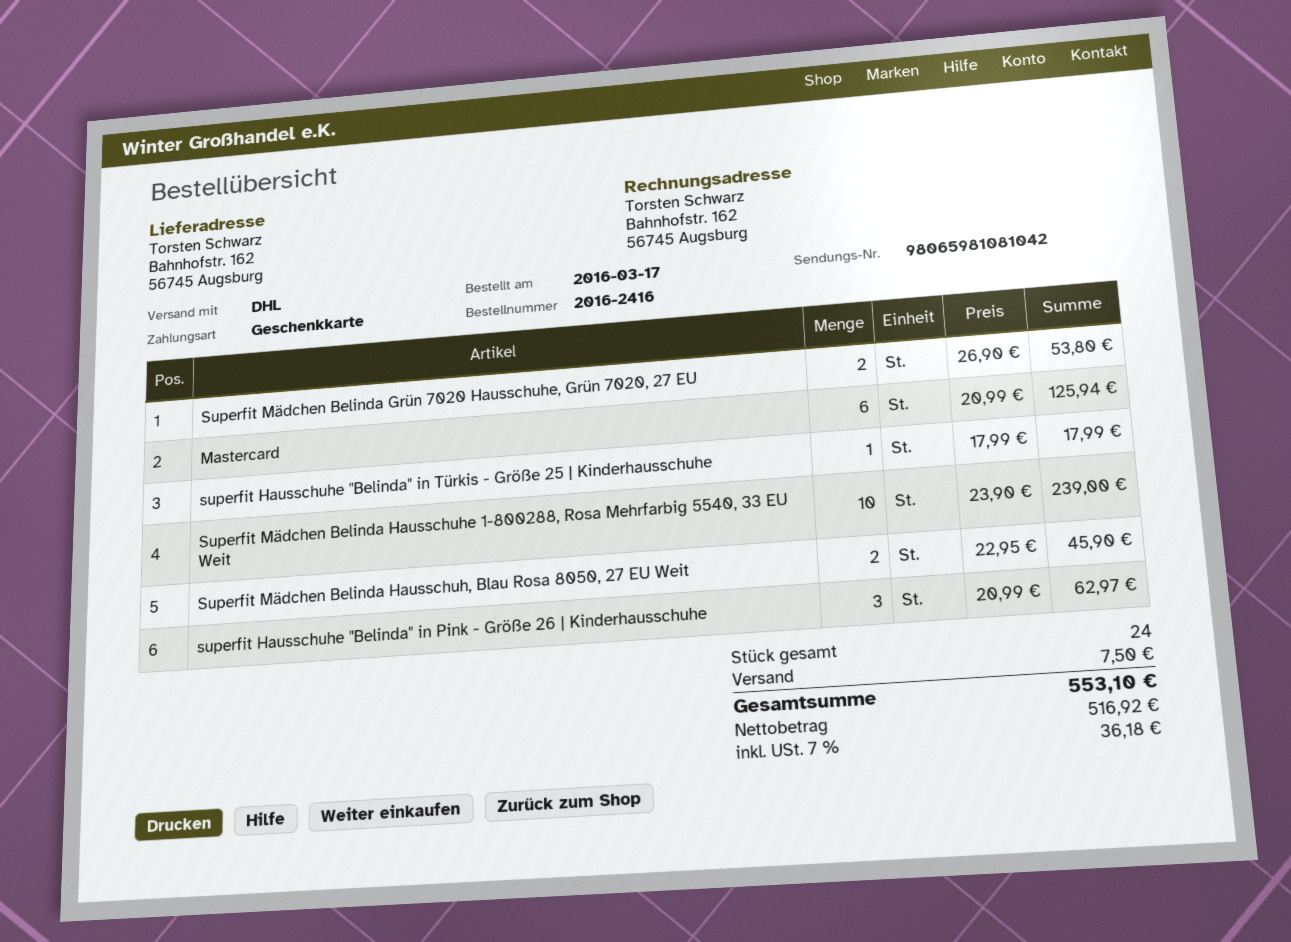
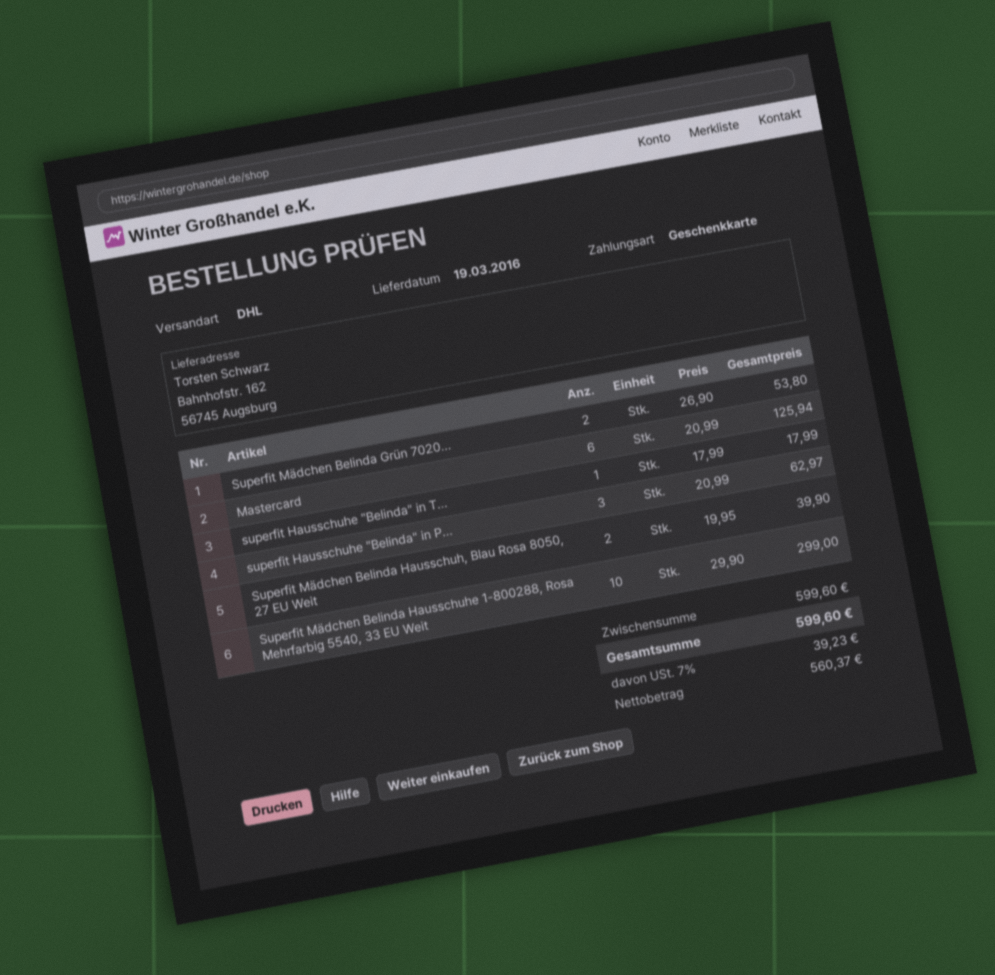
Superfit Mädchen Belinda Hausschuhe 1-800288, Rosa Mehrfarbig 5540, 33 EU Weit: 10 x 23.90 = 239.00 -> 10 x 29.90 = 299.00
Superfit Mädchen Belinda Hausschuh, Blau Rosa 8050, 27 EU Weit: 2 x 22.95 = 45.90 -> 2 x 19.95 = 39.90
shipping: 7.50 -> none
net: 516.92 -> 560.37
tax: 7% = 36.18 -> 7% = 39.23
total: 553.10 -> 599.60

